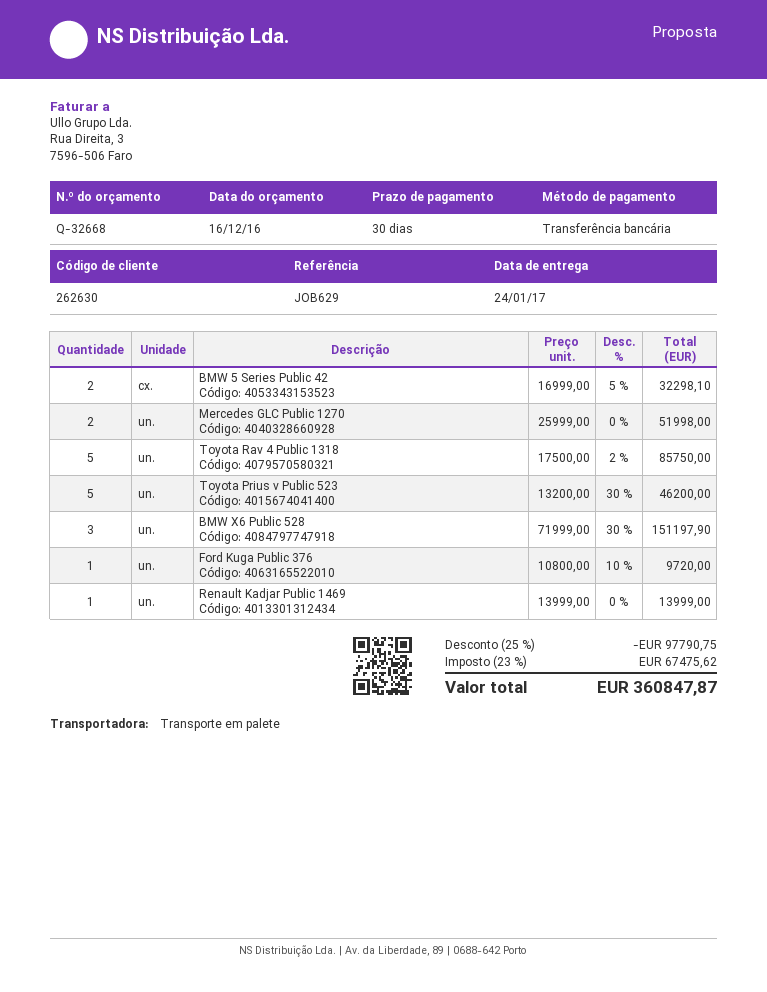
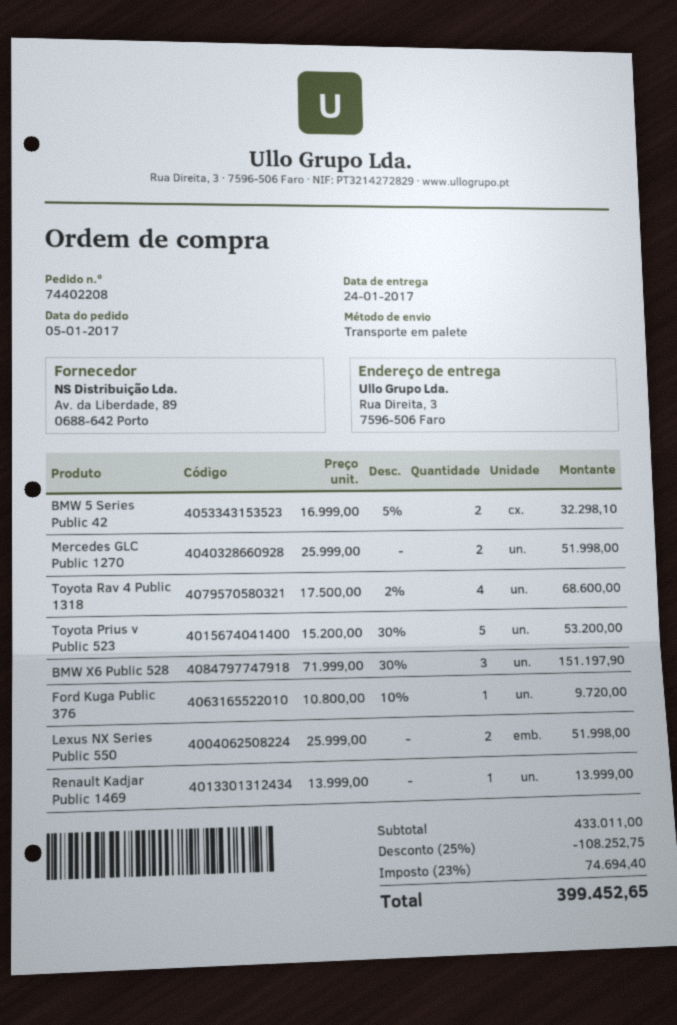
Toyota Rav 4 Public 1318: 5 x 17500.00 - 2% = 85750.00 -> 4 x 17500.00 - 2% = 68600.00
Toyota Prius v Public 523: 5 x 13200.00 - 30% = 46200.00 -> 5 x 15200.00 - 30% = 53200.00
Lexus NX Series Public 550: none -> 2 x 25999.00 = 51998.00
discount: 25% = 97790.75 -> 25% = 108252.75
tax: 23% = 67475.62 -> 23% = 74694.40
total: 360847.87 -> 399452.65

